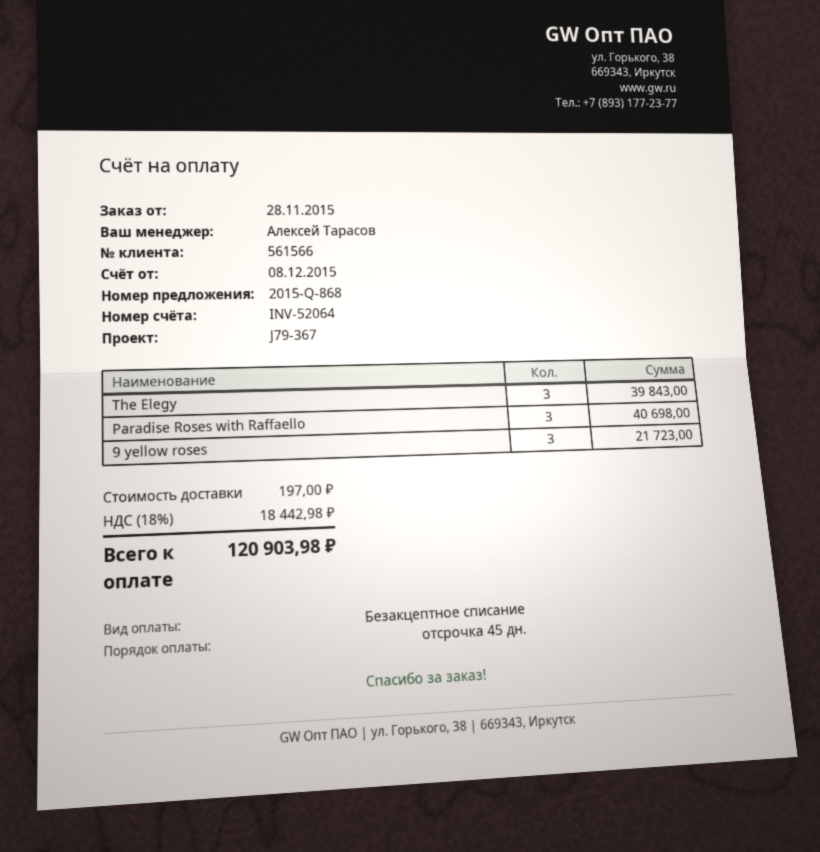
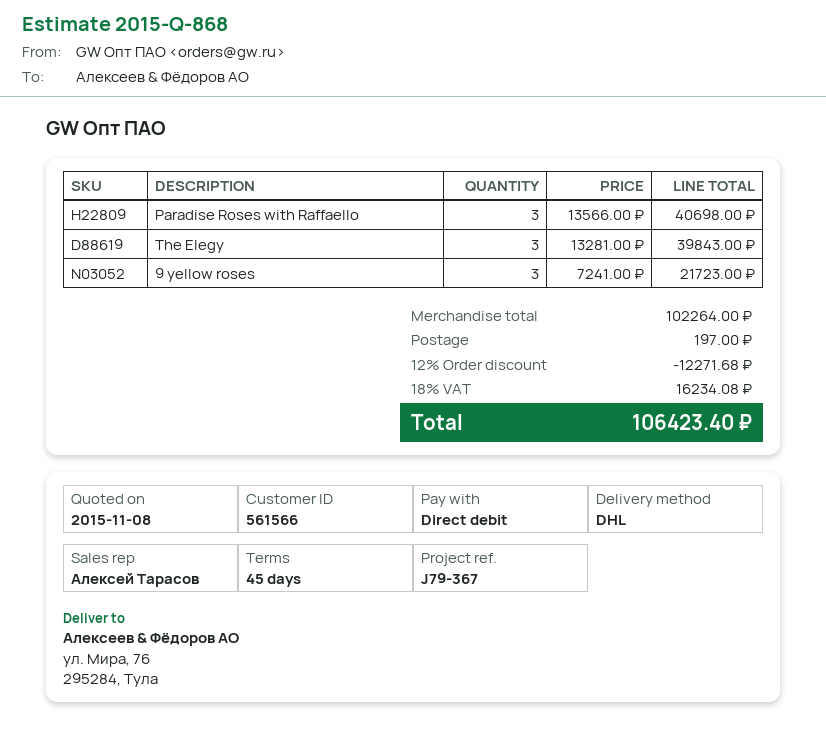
discount: none -> 12% = 12271.68
tax: 18% = 18442.98 -> 18% = 16234.08
total: 120903.98 -> 106423.40

